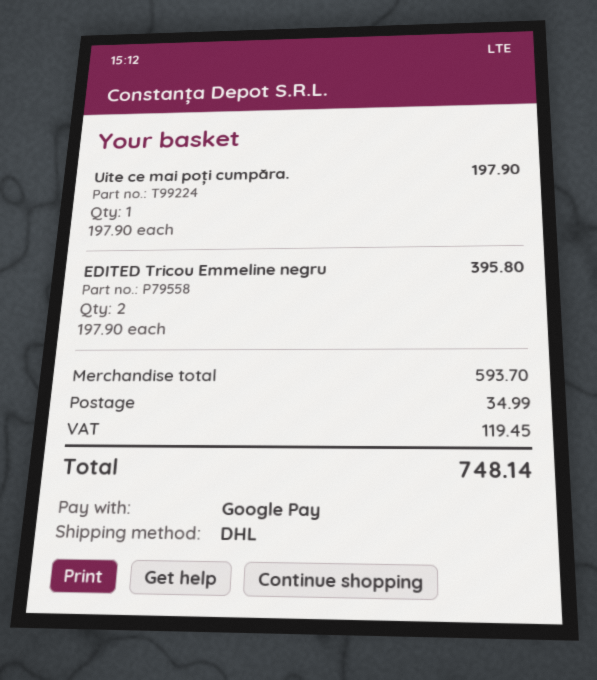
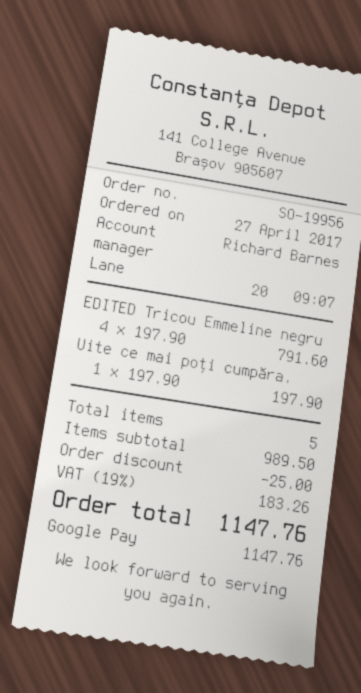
EDITED Tricou Emmeline negru: 2 x 197.90 = 395.80 -> 4 x 197.90 = 791.60
subtotal: 593.70 -> 989.50
discount: none -> 25.00
shipping: 34.99 -> none
tax: 119.45 -> 183.26
total: 748.14 -> 1147.76

